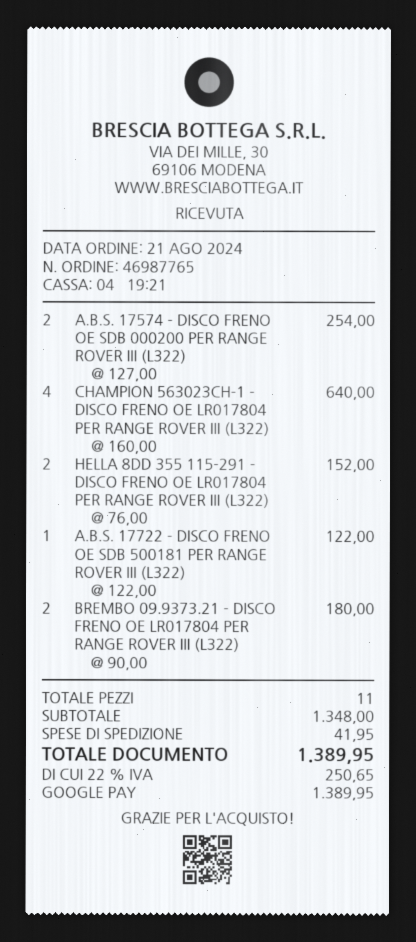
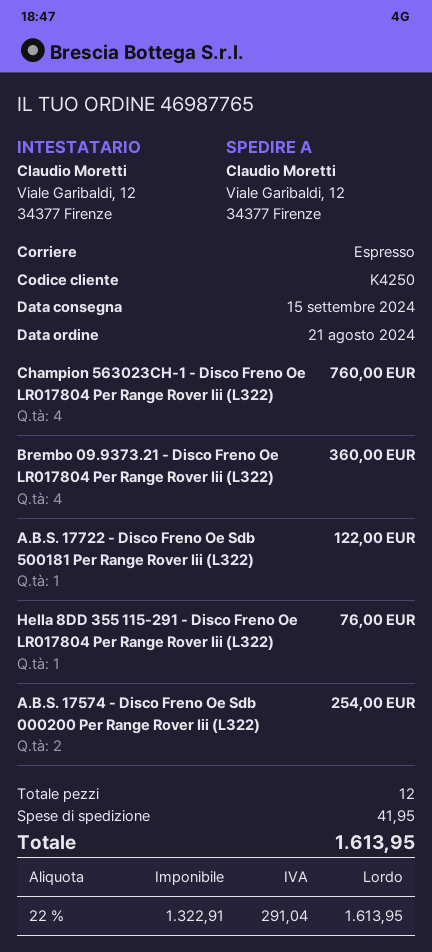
CHAMPION 563023CH-1 - DISCO FRENO OE LR017804 PER RANGE ROVER III (L322): 4 for 640.00 -> 4 for 760.00
HELLA 8DD 355 115-291 - DISCO FRENO OE LR017804 PER RANGE ROVER III (L322): 2 for 152.00 -> 1 for 76.00
BREMBO 09.9373.21 - DISCO FRENO OE LR017804 PER RANGE ROVER III (L322): 2 for 180.00 -> 4 for 360.00
total quantity: 11 -> 12
tax: 22% = 250.65 -> 22% = 291.04
total: 1389.95 -> 1613.95

